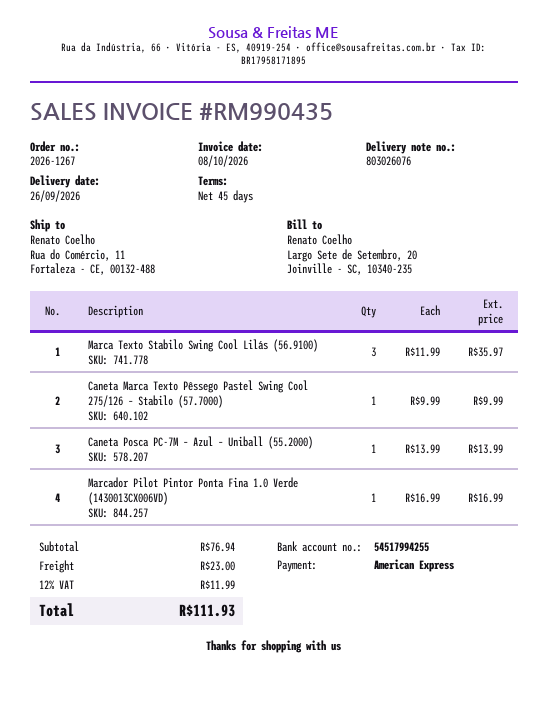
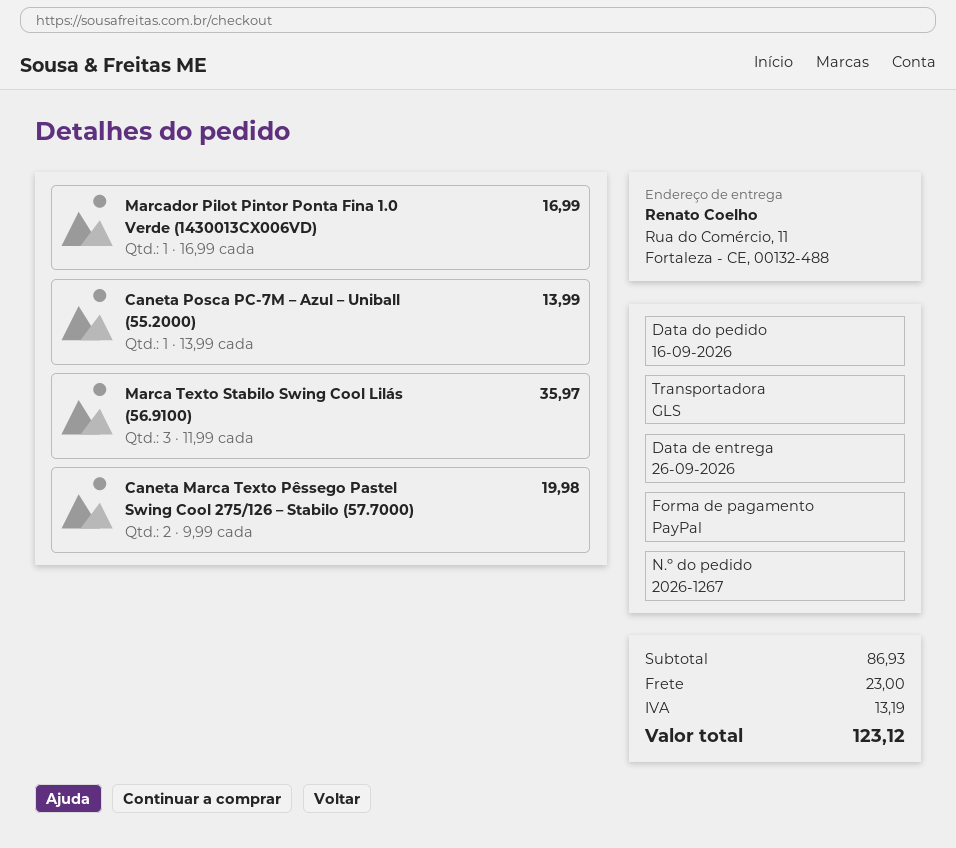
payment method: American Express -> PayPal
Caneta Marca Texto Pêssego Pastel Swing Cool 275/126 – Stabilo (57.7000): 1 x 9.99 = 9.99 -> 2 x 9.99 = 19.98
subtotal: 76.94 -> 86.93
tax: 11.99 -> 13.19
total: 111.93 -> 123.12

